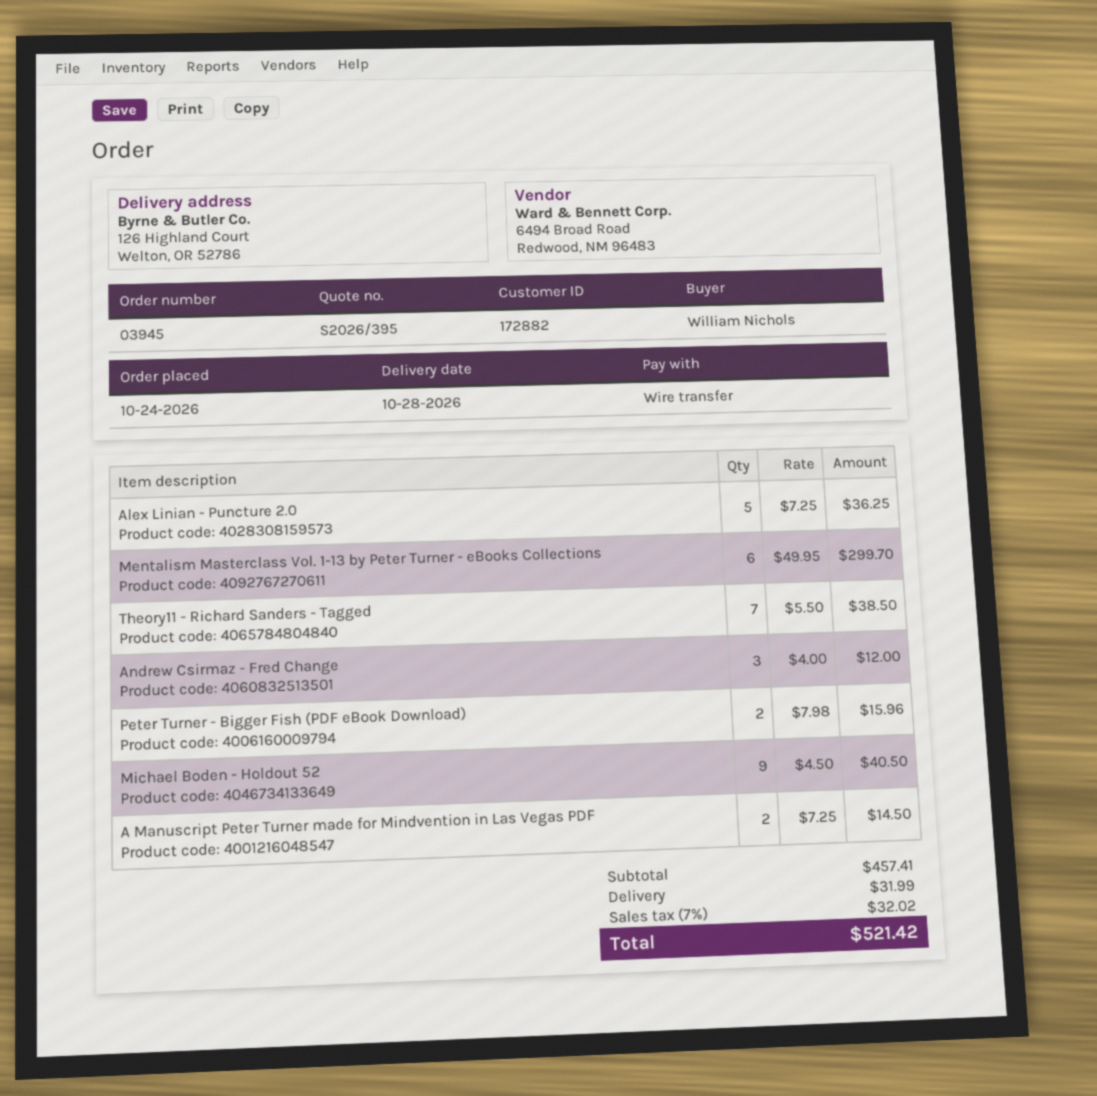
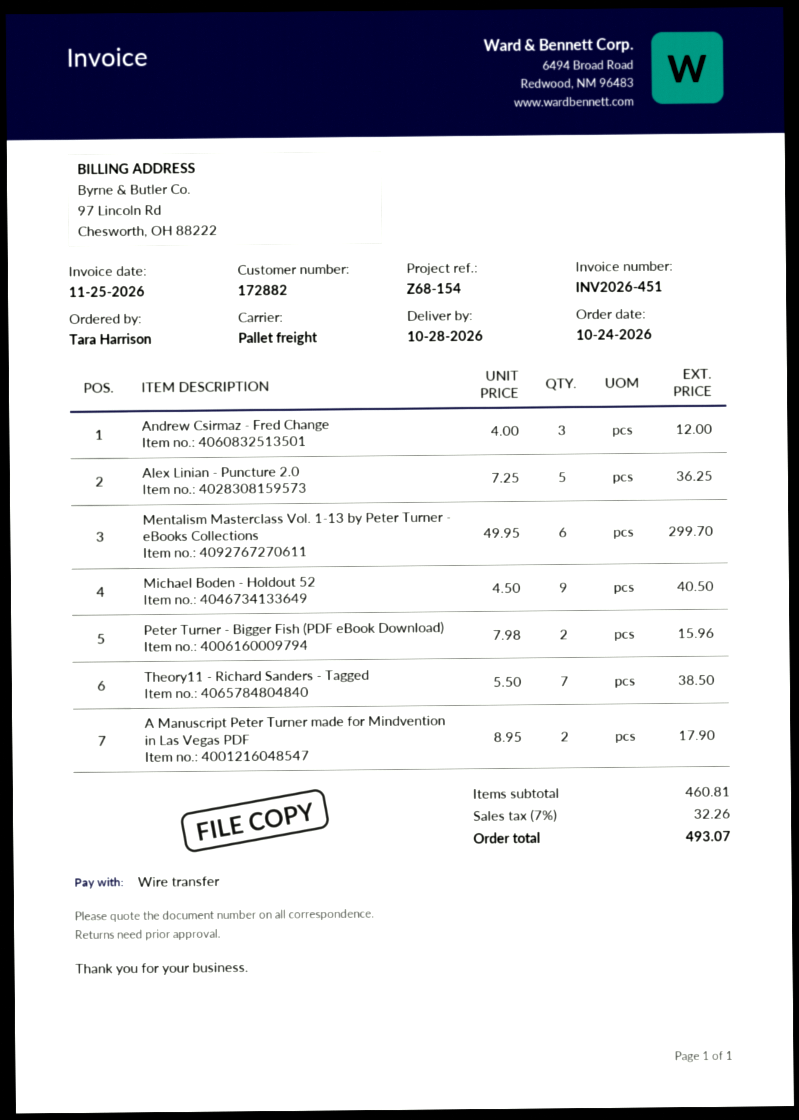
ordered by: William Nichols -> Tara Harrison
A Manuscript Peter Turner made for Mindvention in Las Vegas PDF: 2 x 7.25 = 14.50 -> 2 x 8.95 = 17.90
subtotal: 457.41 -> 460.81
shipping: 31.99 -> none
tax: 7% = 32.02 -> 7% = 32.26
total: 521.42 -> 493.07

